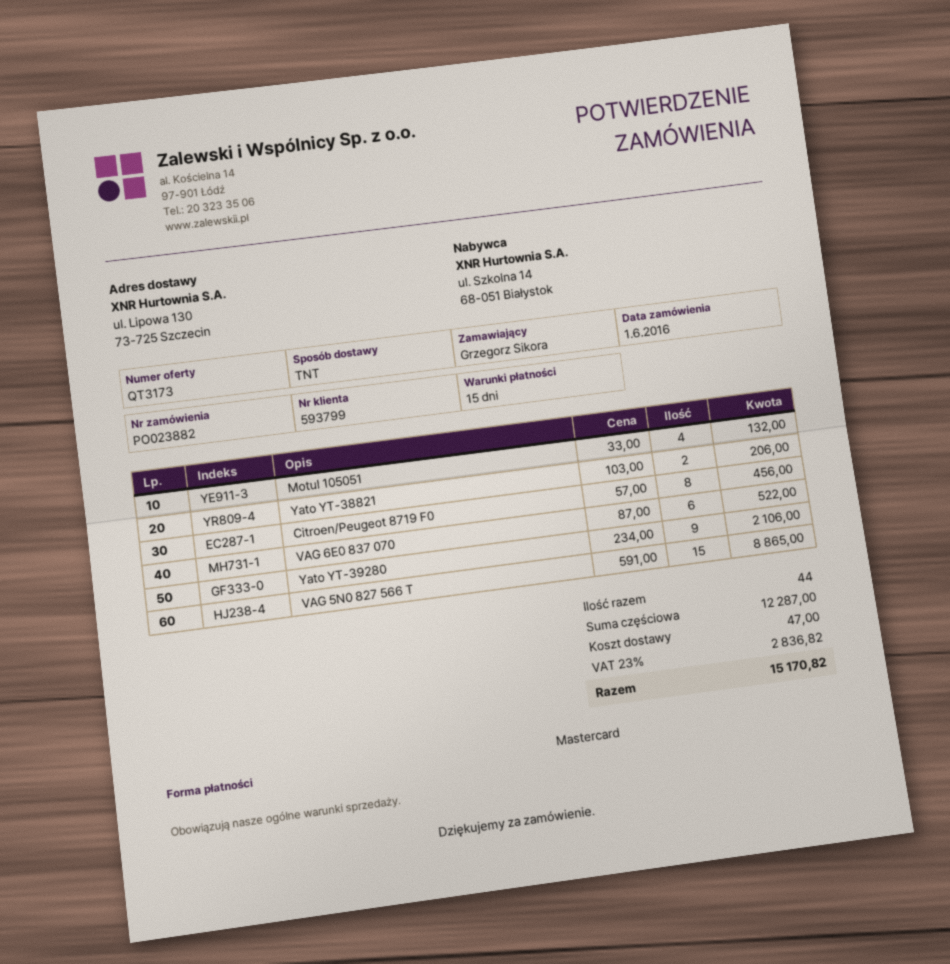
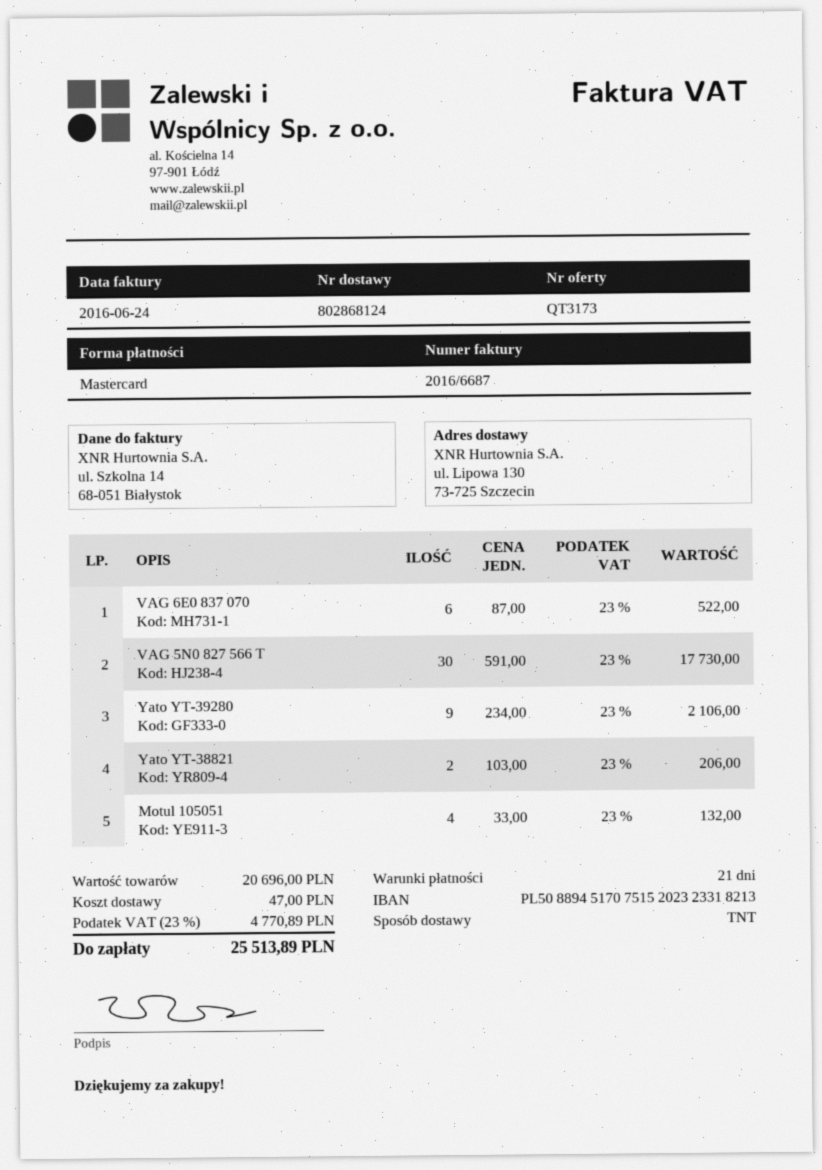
payment terms: 15 days -> 21 days
Citroen/Peugeot 8719 F0: 8 x 57.00 = 456.00 -> none
VAG 5N0 827 566 T: 15 x 591.00 = 8865.00 -> 30 x 591.00 = 17730.00
subtotal: 12287.00 -> 20696.00
tax: 23% = 2836.82 -> 23% = 4770.89
total: 15170.82 -> 25513.89

